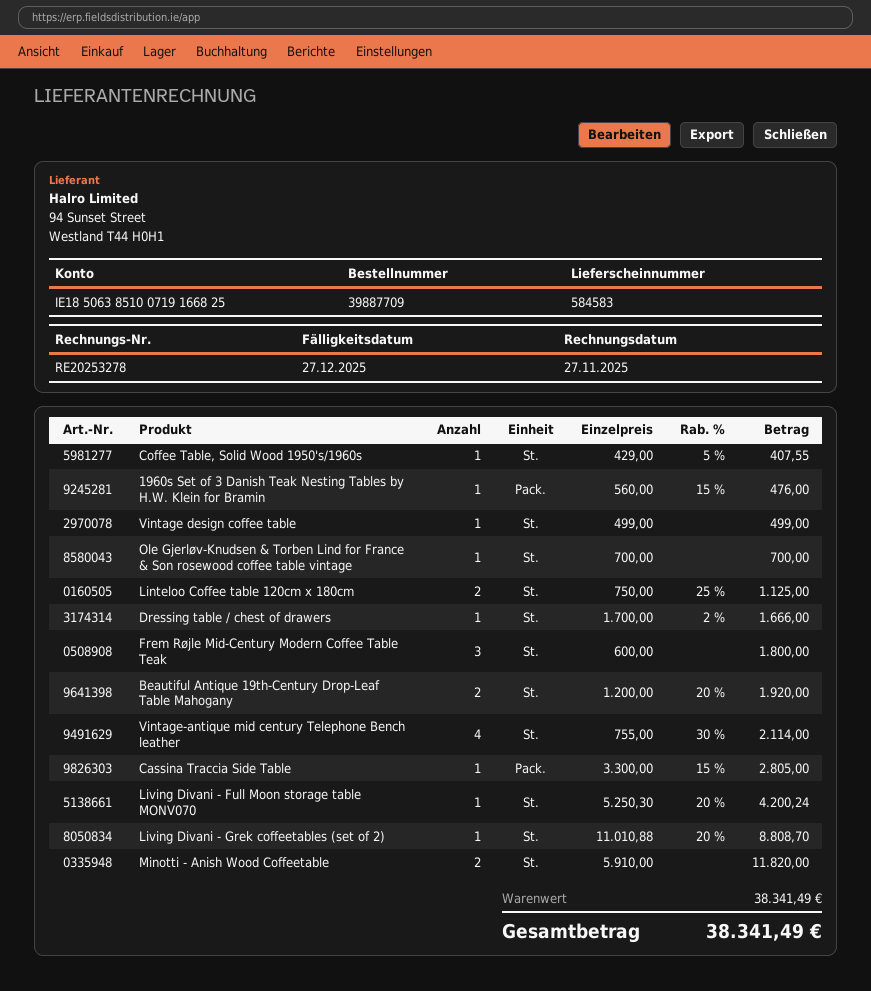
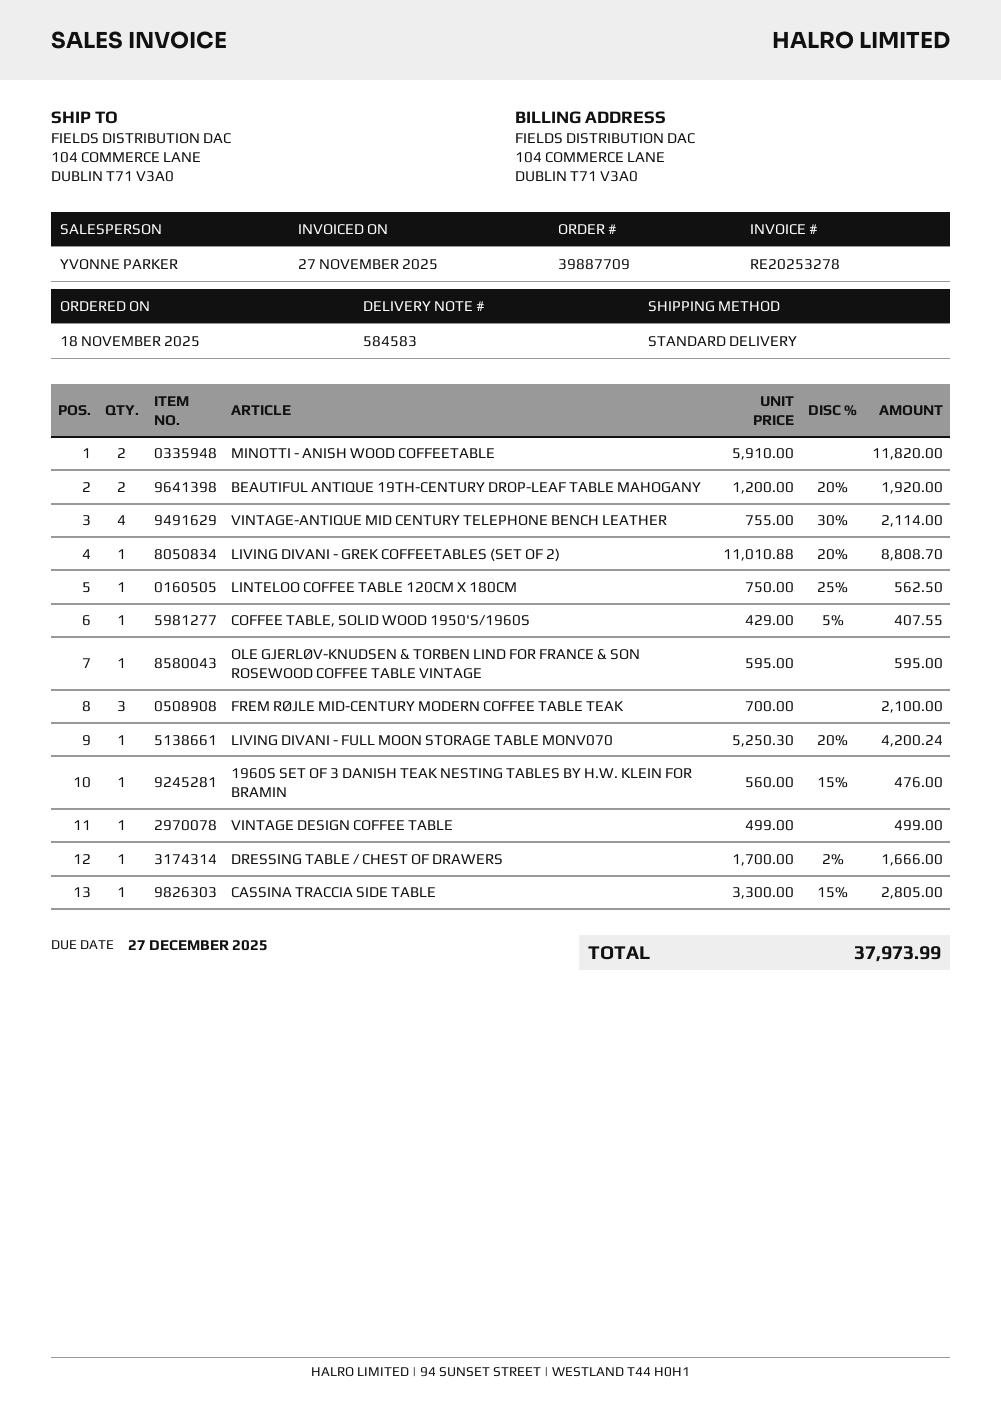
Ole Gjerløv-Knudsen & Torben Lind for France & Son rosewood coffee table vintage: 1 x 700.00 = 700.00 -> 1 x 595.00 = 595.00
Linteloo Coffee table 120cm x 180cm: 2 x 750.00 - 25% = 1125.00 -> 1 x 750.00 - 25% = 562.50
Frem Røjle Mid-Century Modern Coffee Table Teak: 3 x 600.00 = 1800.00 -> 3 x 700.00 = 2100.00
total: 38341.49 -> 37973.99

